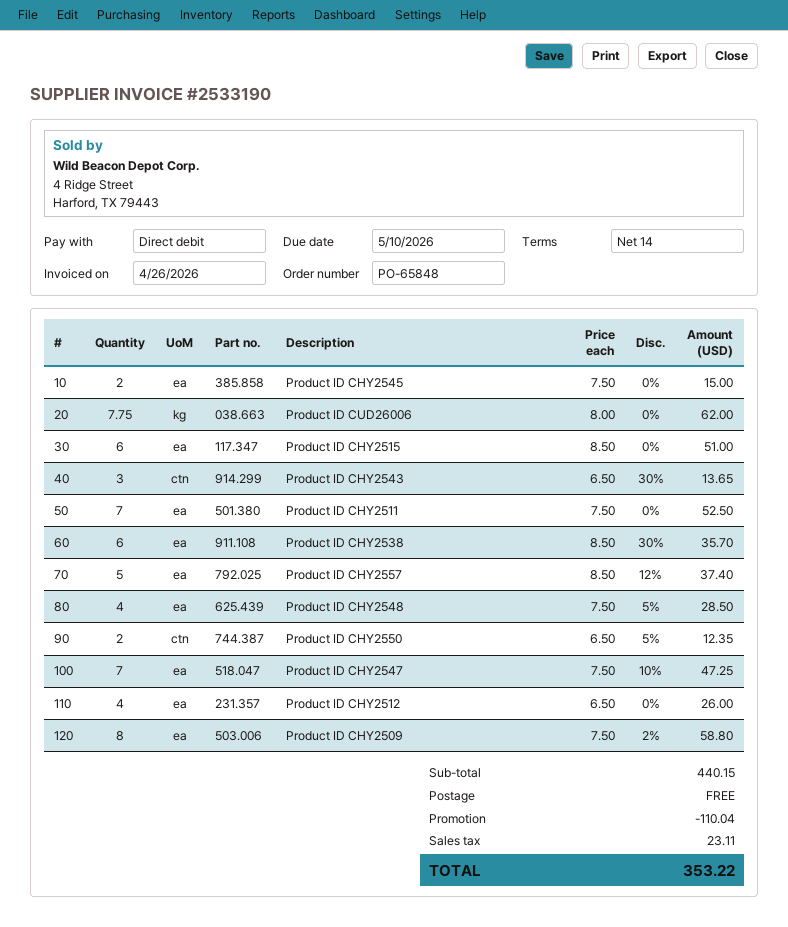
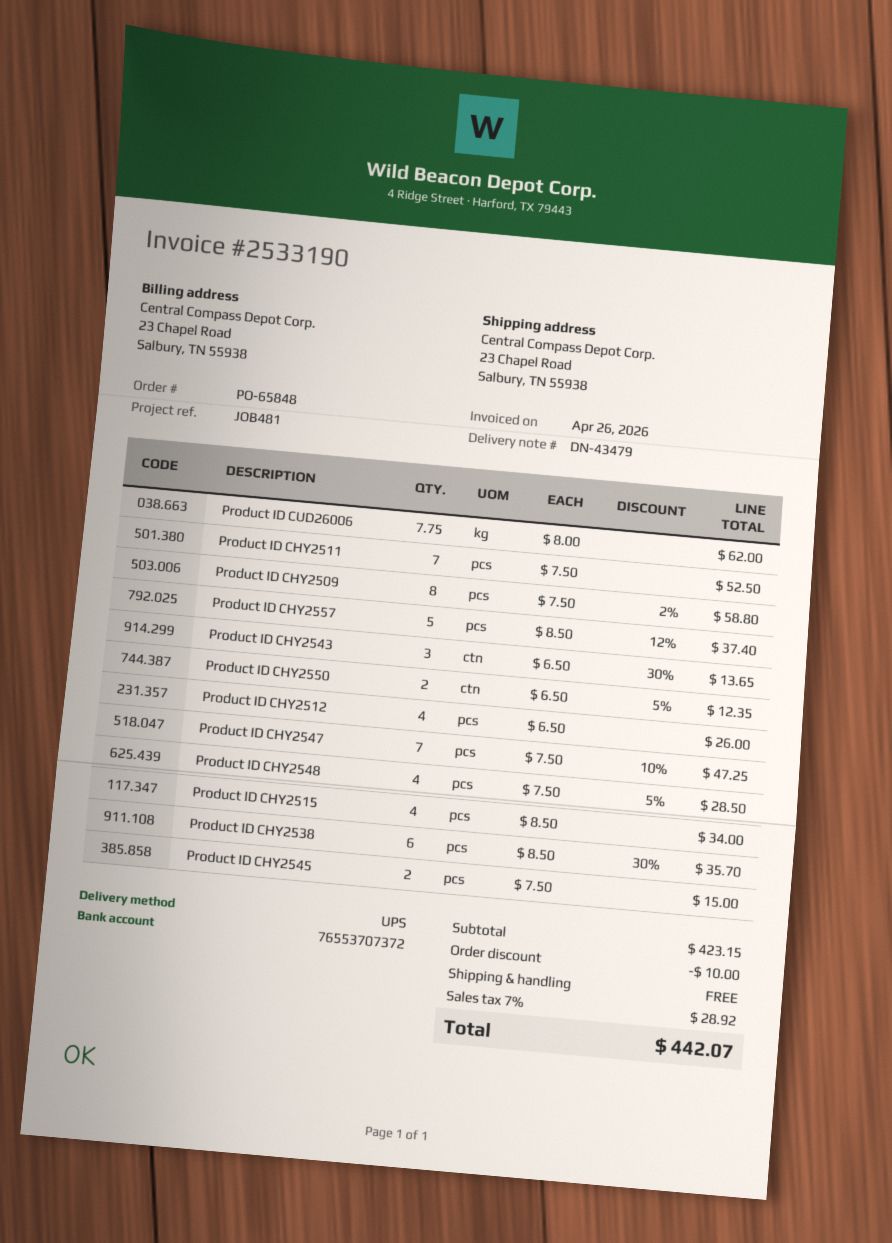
Product ID CHY2515: 6 x 8.50 = 51.00 -> 4 x 8.50 = 34.00
subtotal: 440.15 -> 423.15
discount: 110.04 -> 10.00
tax: 23.11 -> 28.92
total: 353.22 -> 442.07

